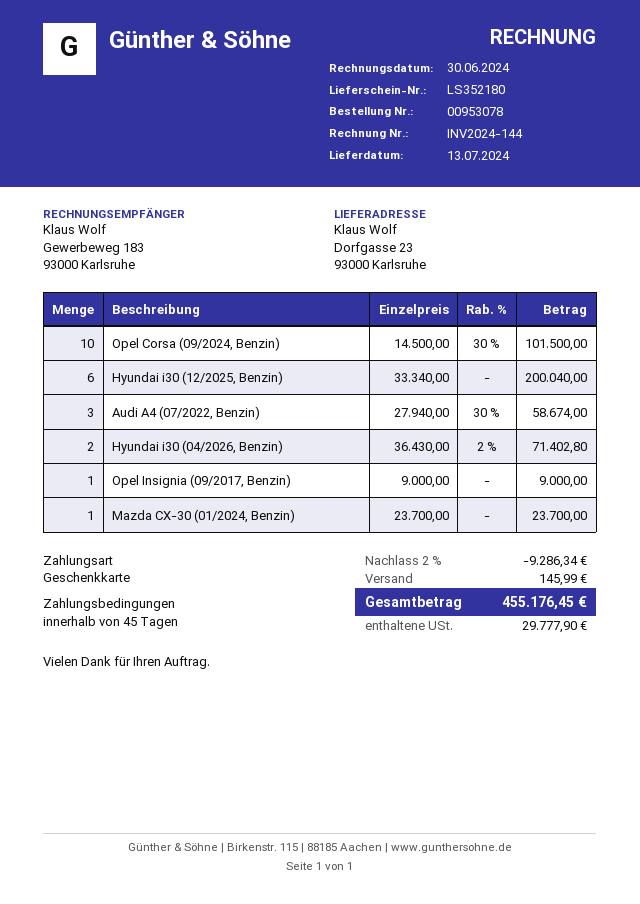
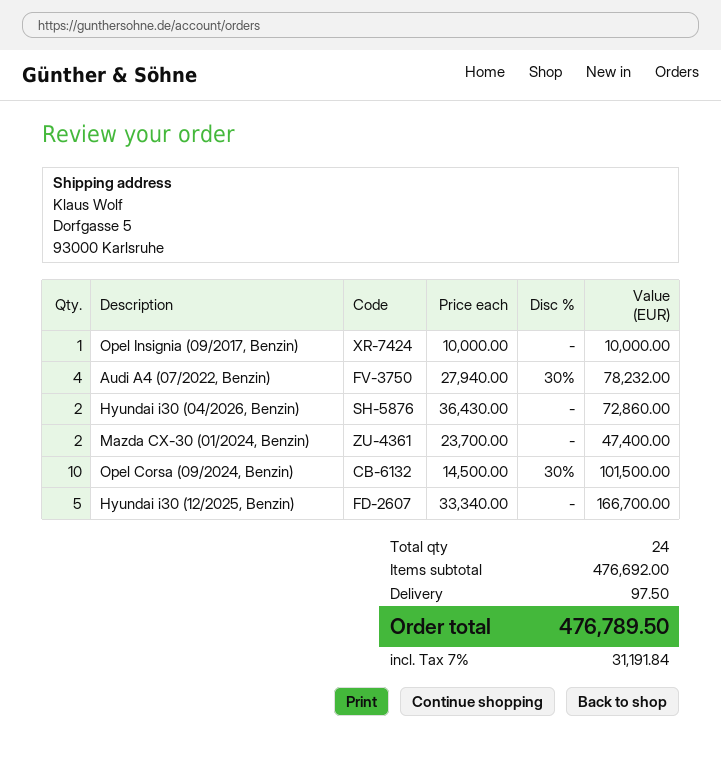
ship to: Dorfgasse 23, 93000 Karlsruhe -> Dorfgasse 5, 93000 Karlsruhe
Hyundai i30 (12/2025, Benzin): 6 x 33340.00 = 200040.00 -> 5 x 33340.00 = 166700.00
Audi A4 (07/2022, Benzin): 3 x 27940.00 - 30% = 58674.00 -> 4 x 27940.00 - 30% = 78232.00
Hyundai i30 (04/2026, Benzin): 2 x 36430.00 - 2% = 71402.80 -> 2 x 36430.00 = 72860.00
Opel Insignia (09/2017, Benzin): 1 x 9000.00 = 9000.00 -> 1 x 10000.00 = 10000.00
Mazda CX-30 (01/2024, Benzin): 1 x 23700.00 = 23700.00 -> 2 x 23700.00 = 47400.00
discount: 2% = 9286.34 -> none
shipping: 145.99 -> 97.50
tax: 29777.90 -> 31191.84
total: 455176.45 -> 476789.50

